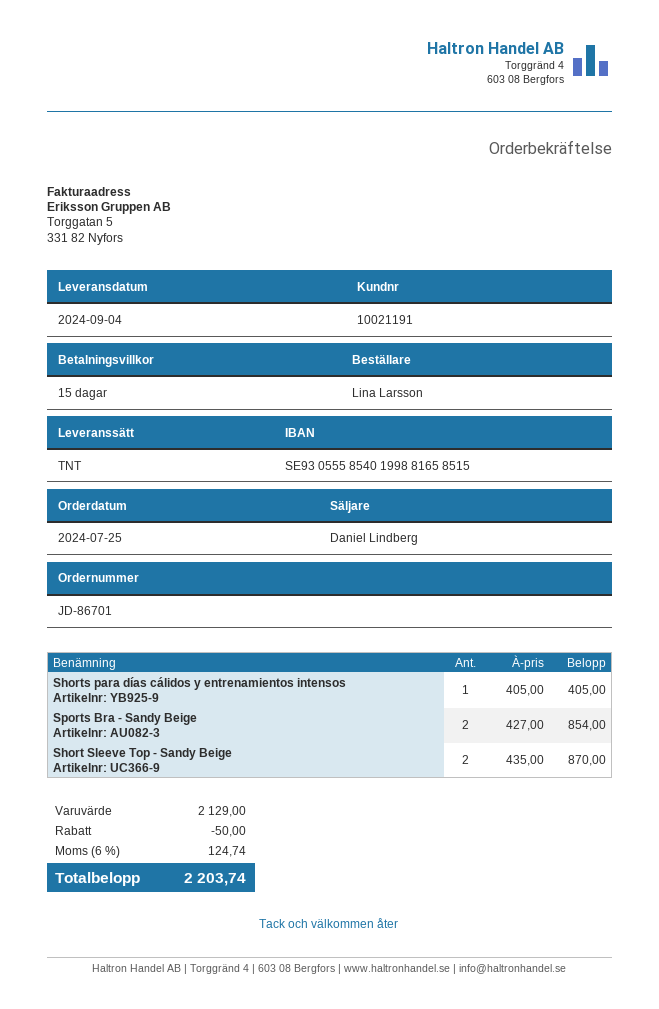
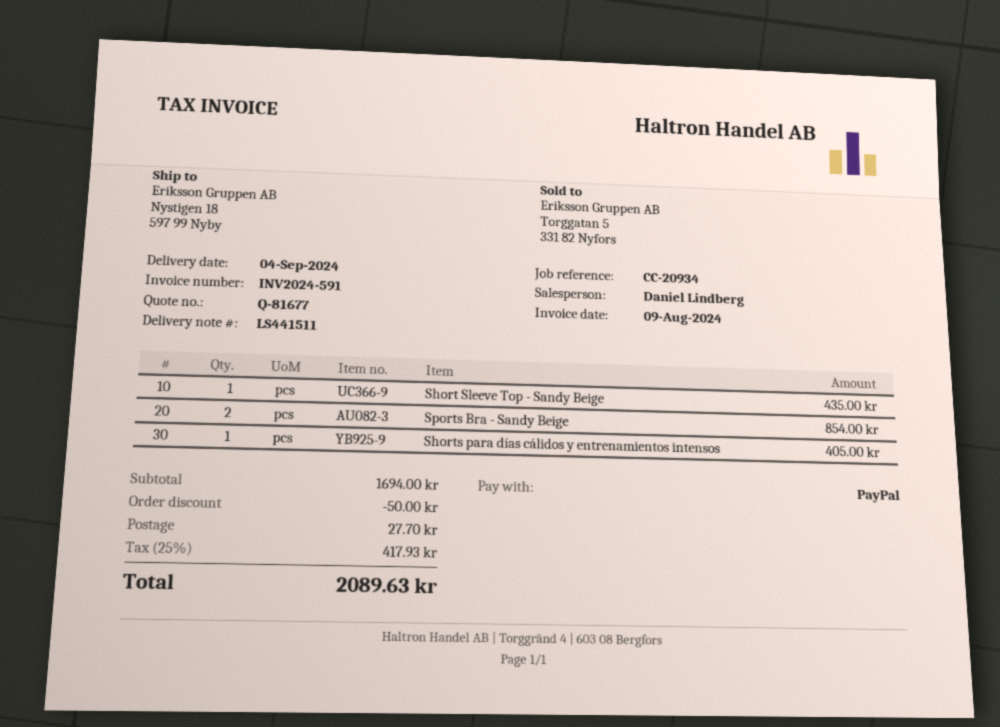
Short Sleeve Top - Sandy Beige: 2 for 870.00 -> 1 for 435.00
subtotal: 2129.00 -> 1694.00
shipping: none -> 27.70
tax: 6% = 124.74 -> 25% = 417.93
total: 2203.74 -> 2089.63

